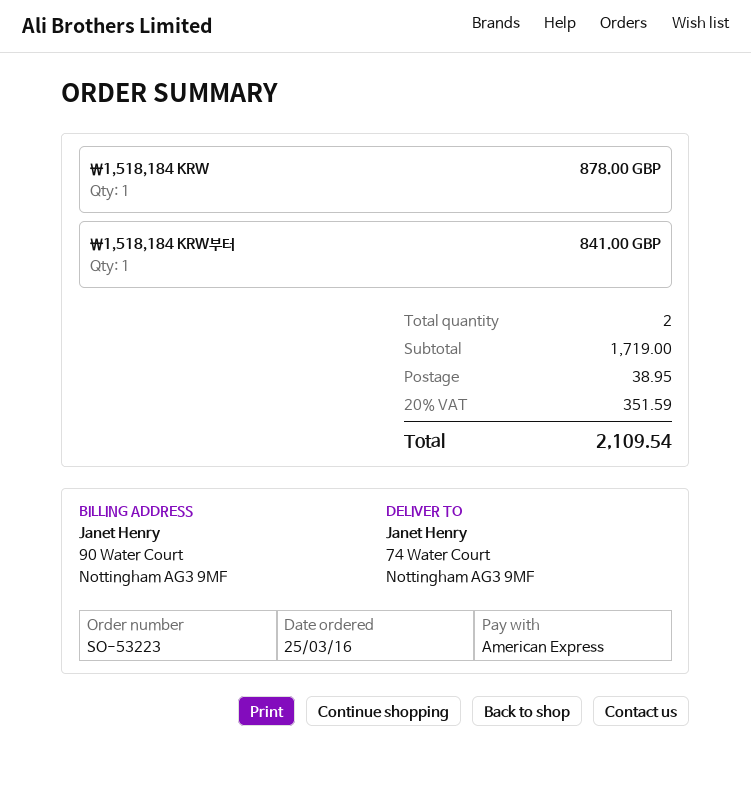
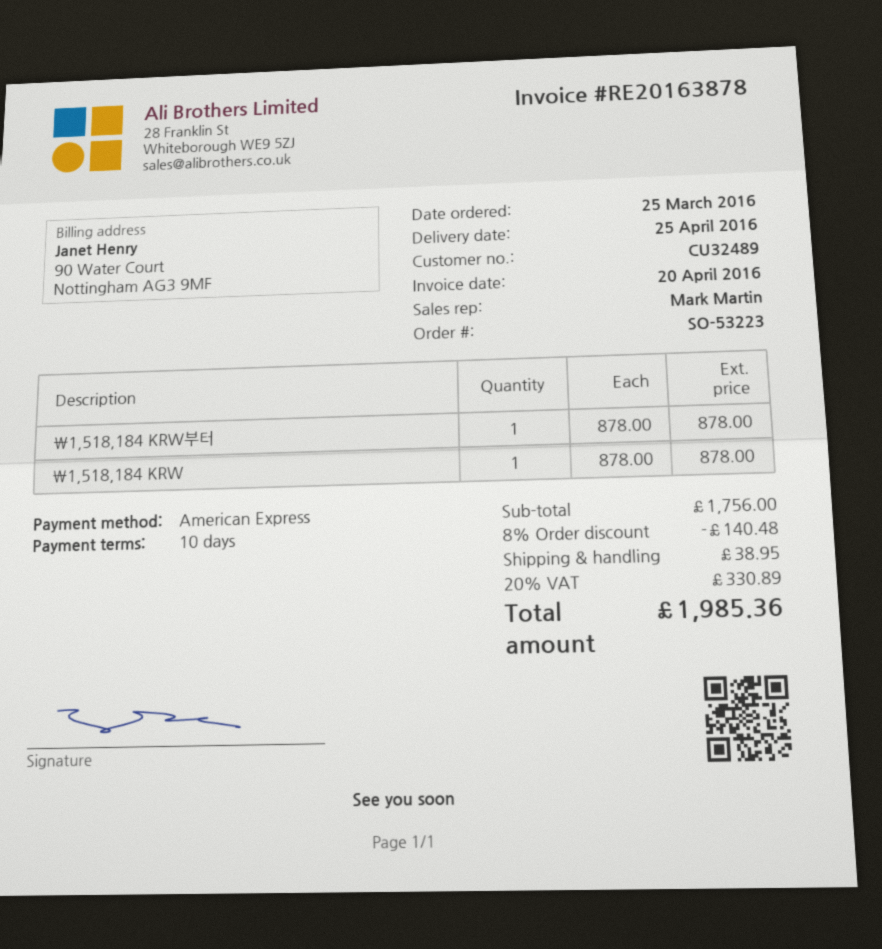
₩1,518,184 KRW부터: 1 for 841.00 -> 1 for 878.00
subtotal: 1719.00 -> 1756.00
discount: none -> 8% = 140.48
tax: 20% = 351.59 -> 20% = 330.89
total: 2109.54 -> 1985.36

